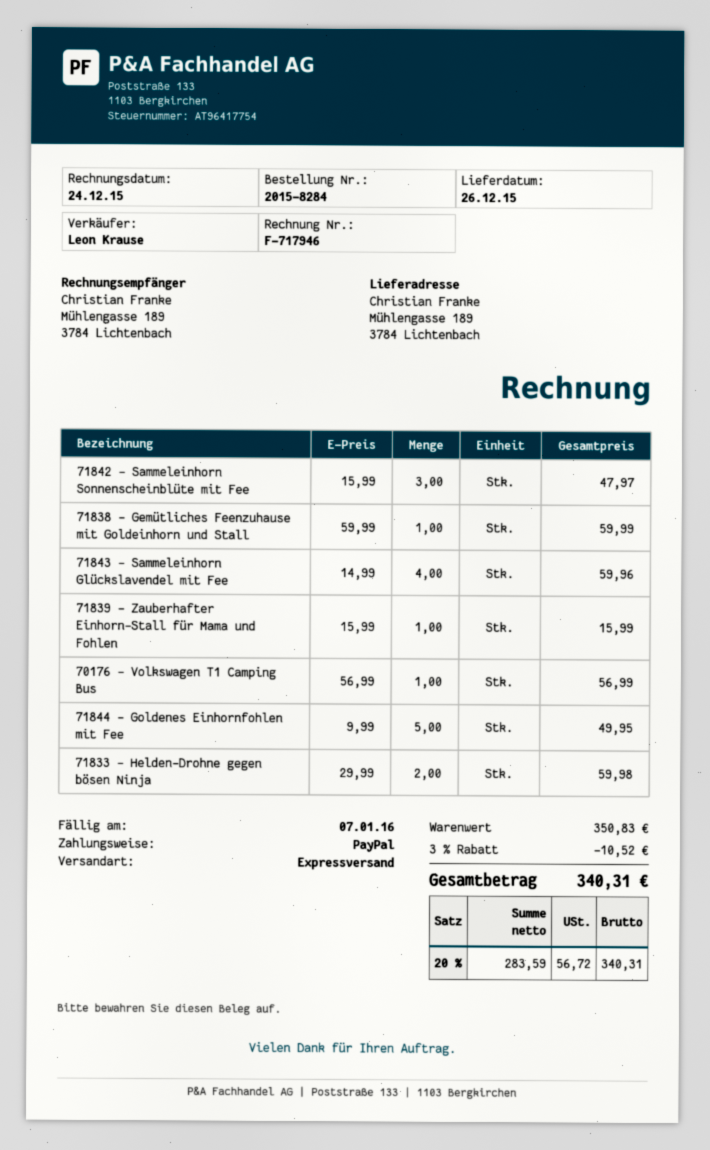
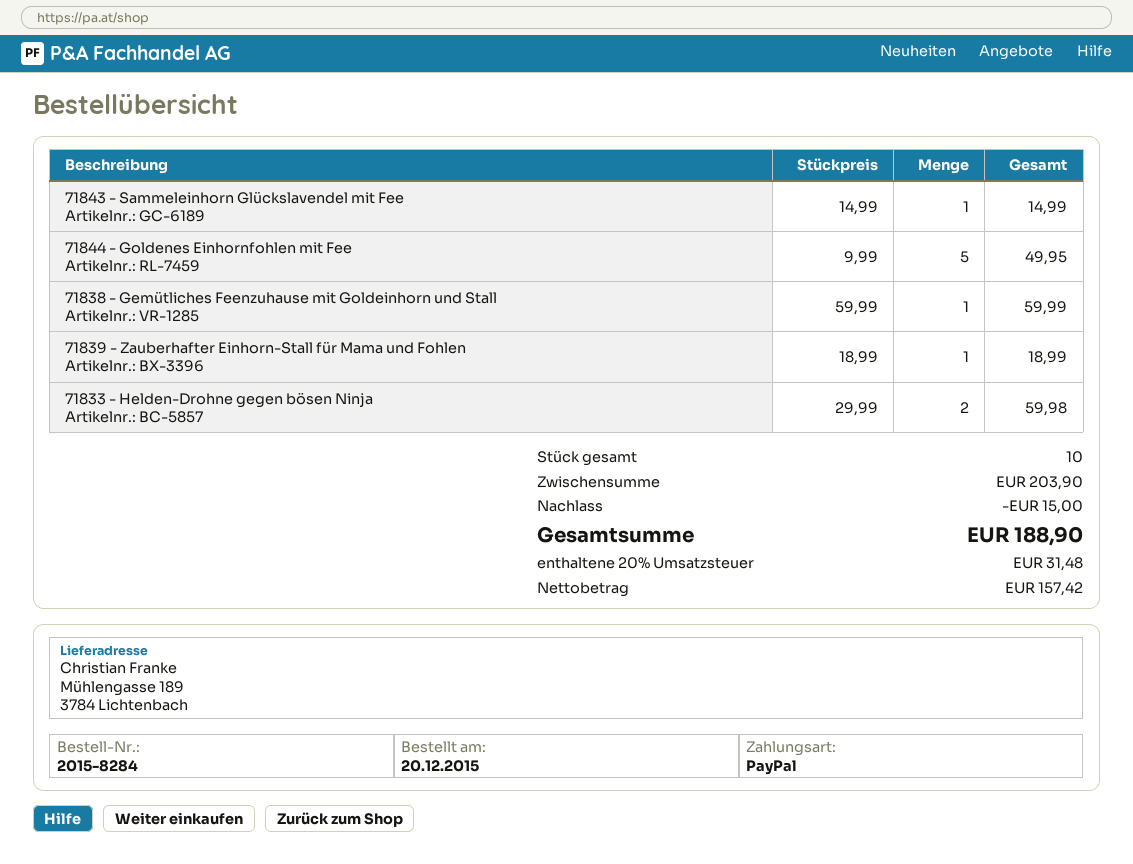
71842 - Sammeleinhorn Sonnenscheinblüte mit Fee: 3 x 15.99 = 47.97 -> none
71843 - Sammeleinhorn Glückslavendel mit Fee: 4 x 14.99 = 59.96 -> 1 x 14.99 = 14.99
71839 - Zauberhafter Einhorn-Stall für Mama und Fohlen: 1 x 15.99 = 15.99 -> 1 x 18.99 = 18.99
70176 - Volkswagen T1 Camping Bus: 1 x 56.99 = 56.99 -> none
subtotal: 350.83 -> 203.90
discount: 10.52 -> 15.00
net: 283.59 -> 157.42
tax: 20% = 56.72 -> 20% = 31.48
total: 340.31 -> 188.90

